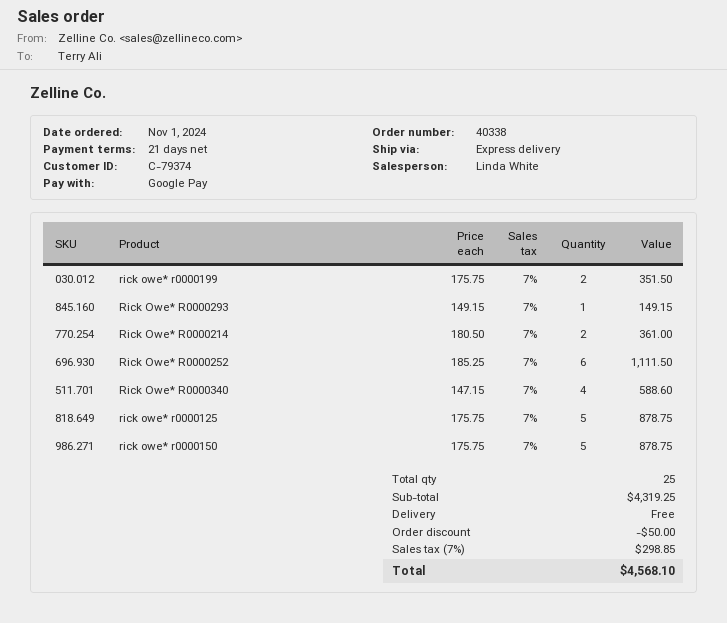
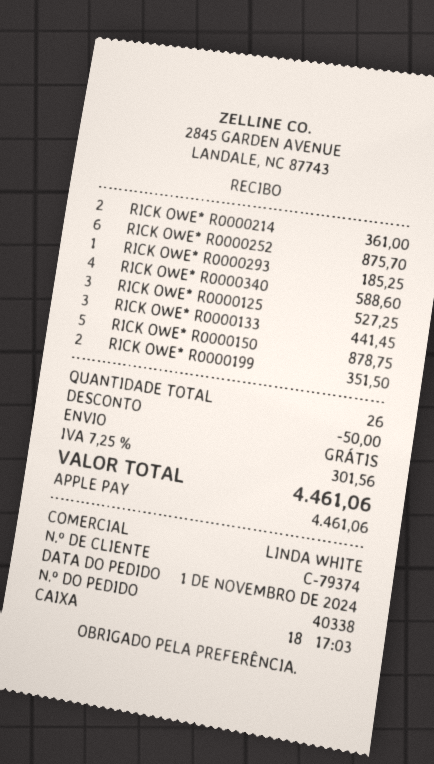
payment method: Google Pay -> Apple Pay
Rick Owe* R0000293: 1 for 149.15 -> 1 for 185.25
Rick Owe* R0000252: 6 for 1111.50 -> 6 for 875.70
rick owe* r0000125: 5 for 878.75 -> 3 for 527.25
RICK OWE* R0000133: none -> 3 for 441.45
total quantity: 25 -> 26
tax: 7% = 298.85 -> 7.25% = 301.56
total: 4568.10 -> 4461.06

